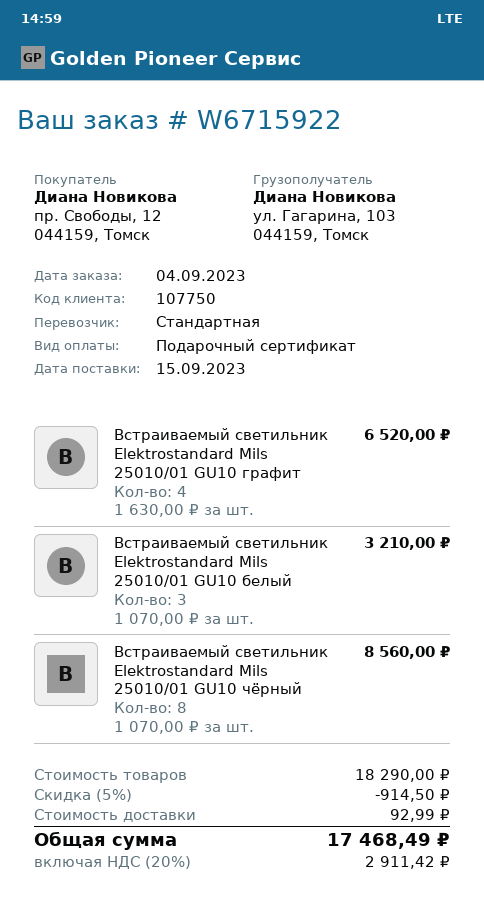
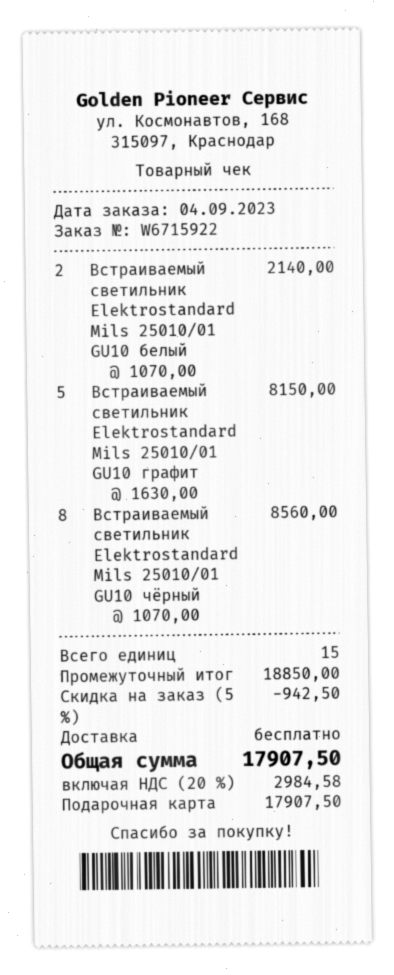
Встраиваемый светильник Elektrostandard Mils 25010/01 GU10 графит: 4 x 1630.00 = 6520.00 -> 5 x 1630.00 = 8150.00
Встраиваемый светильник Elektrostandard Mils 25010/01 GU10 белый: 3 x 1070.00 = 3210.00 -> 2 x 1070.00 = 2140.00
subtotal: 18290.00 -> 18850.00
discount: 5% = 914.50 -> 5% = 942.50
shipping: 92.99 -> 0.00
tax: 20% = 2911.42 -> 20% = 2984.58
total: 17468.49 -> 17907.50

